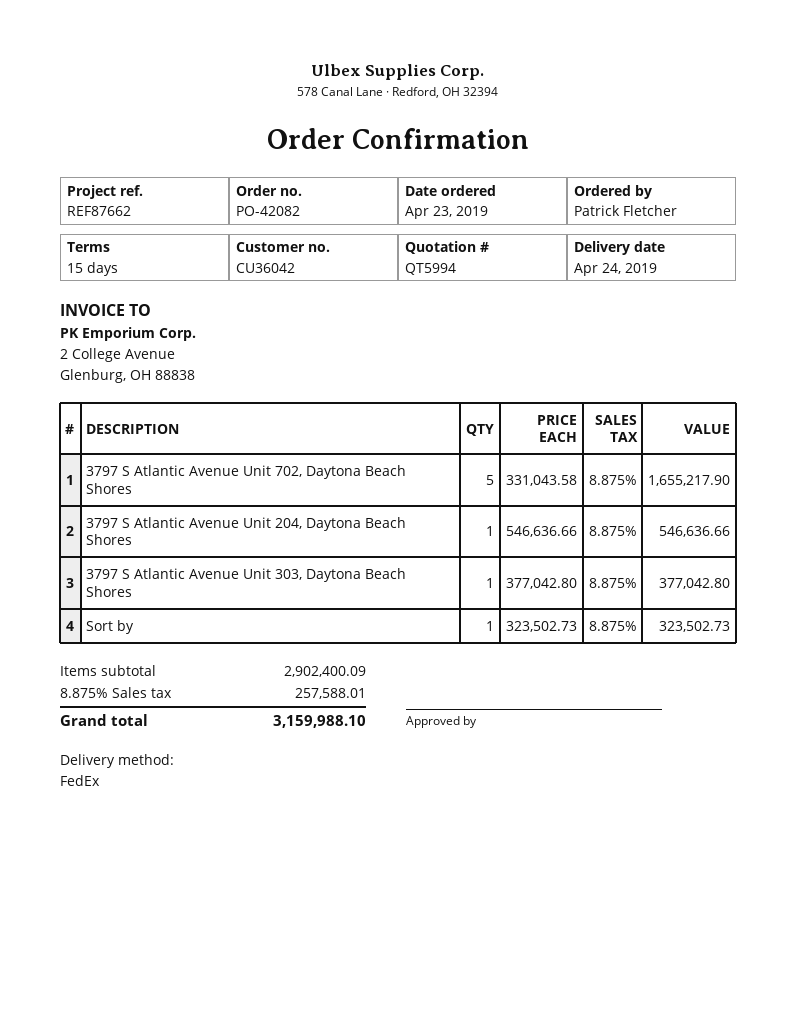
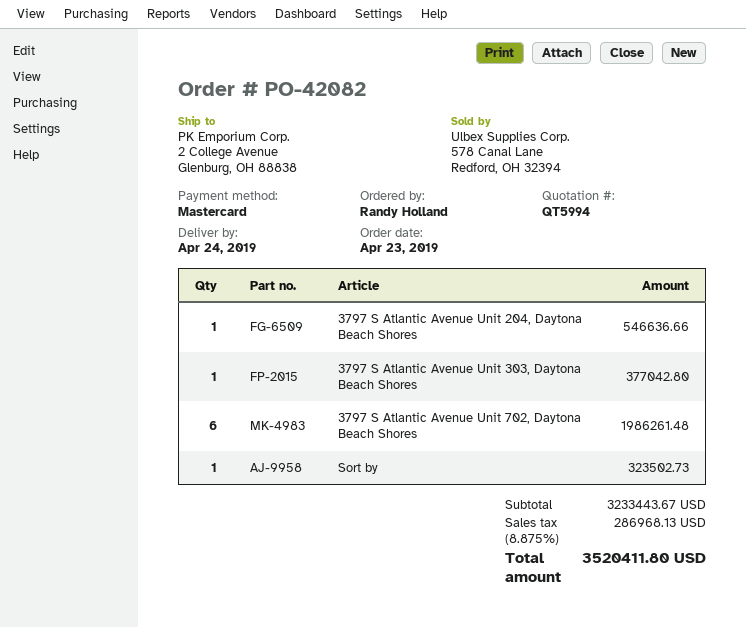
ordered by: Patrick Fletcher -> Randy Holland
3797 S Atlantic Avenue Unit 702, Daytona Beach Shores: 5 for 1655217.90 -> 6 for 1986261.48
subtotal: 2902400.09 -> 3233443.67
tax: 8.875% = 257588.01 -> 8.875% = 286968.13
total: 3159988.10 -> 3520411.80

